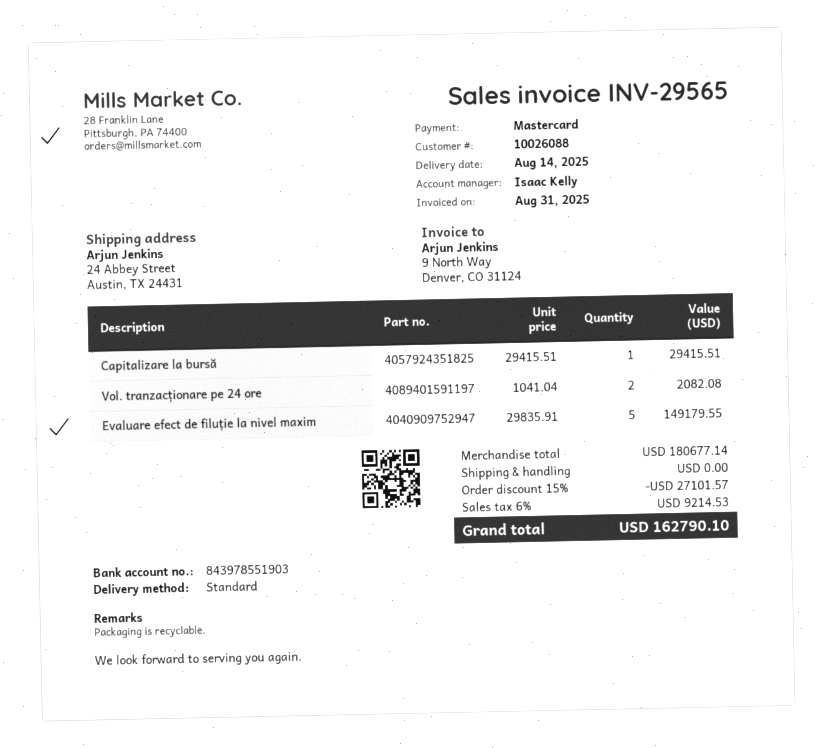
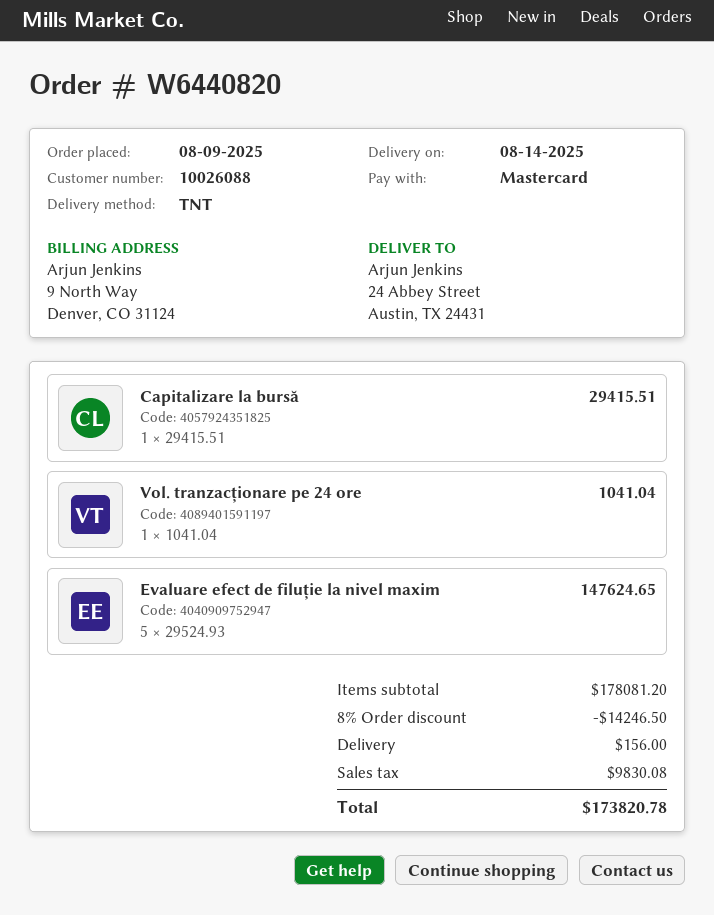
shipping method: standard -> TNT
Vol. tranzacționare pe 24 ore: 2 x 1041.04 = 2082.08 -> 1 x 1041.04 = 1041.04
Evaluare efect de filuție la nivel maxim: 5 x 29835.91 = 149179.55 -> 5 x 29524.93 = 147624.65
subtotal: 180677.14 -> 178081.20
discount: 15% = 27101.57 -> 8% = 14246.50
shipping: 0.00 -> 156.00
tax: 9214.53 -> 9830.08
total: 162790.10 -> 173820.78

